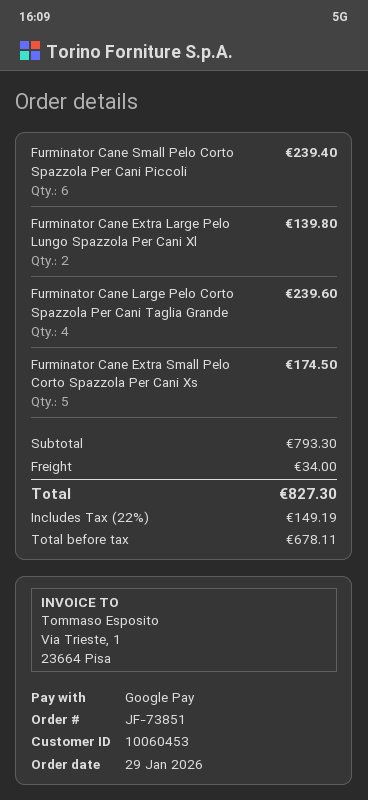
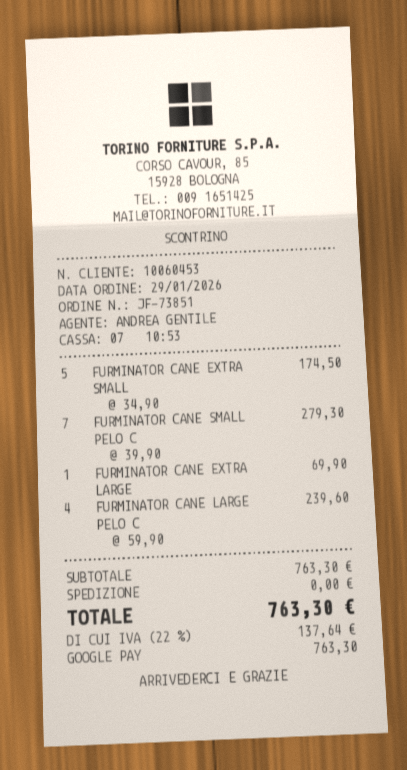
Furminator Cane Small Pelo Corto Spazzola Per Cani Piccoli: 6 for 239.40 -> 7 for 279.30
Furminator Cane Extra Large Pelo Lungo Spazzola Per Cani Xl: 2 for 139.80 -> 1 for 69.90
subtotal: 793.30 -> 763.30
shipping: 34.00 -> 0.00
tax: 22% = 149.19 -> 22% = 137.64
total: 827.30 -> 763.30

